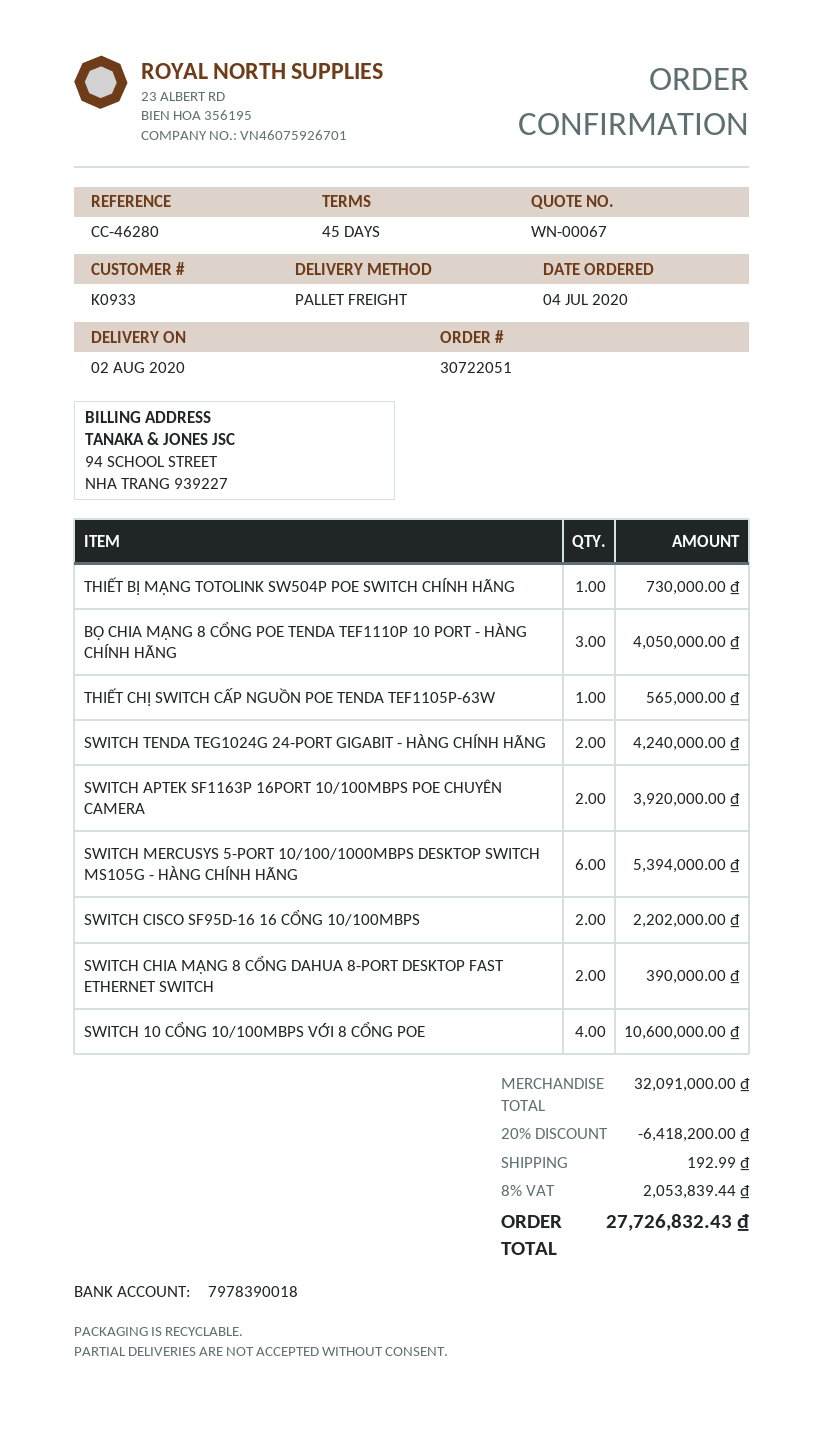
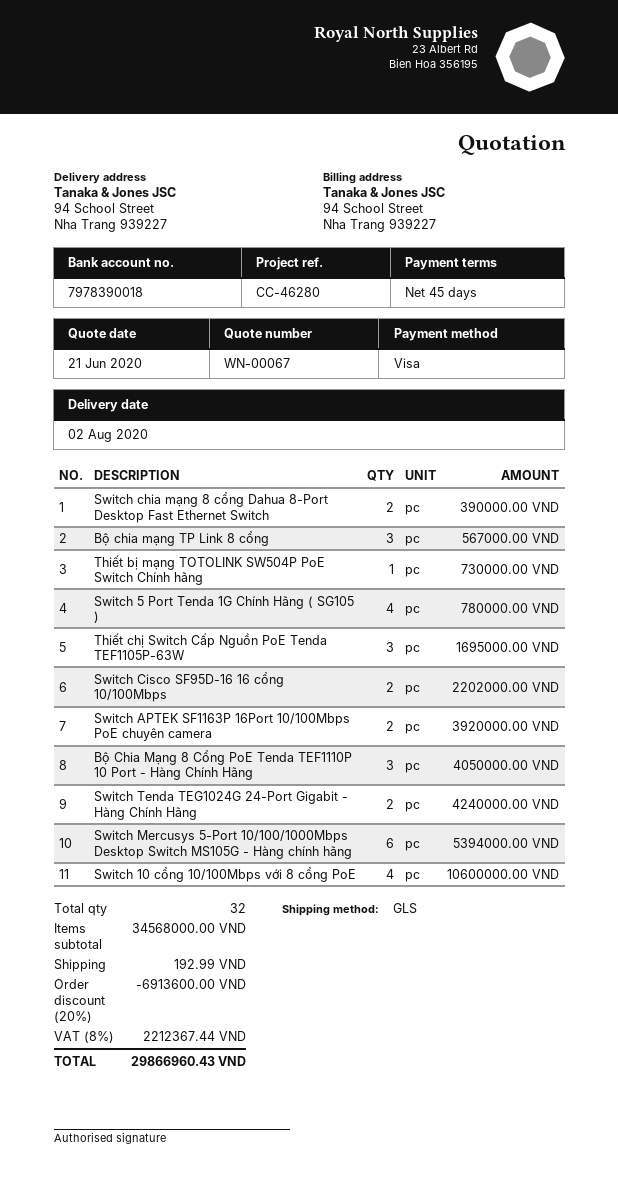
shipping method: pallet freight -> GLS
THIẾT CHỊ SWITCH CẤP NGUỒN POE TENDA TEF1105P-63W: 1 for 565000.00 -> 3 for 1695000.00
Bộ chia mạng TP Link 8 cổng: none -> 3 for 567000.00
Switch 5 Port Tenda 1G Chính Hãng ( SG105 ): none -> 4 for 780000.00
subtotal: 32091000.00 -> 34568000.00
discount: 20% = 6418200.00 -> 20% = 6913600.00
tax: 8% = 2053839.44 -> 8% = 2212367.44
total: 27726832.43 -> 29866960.43

